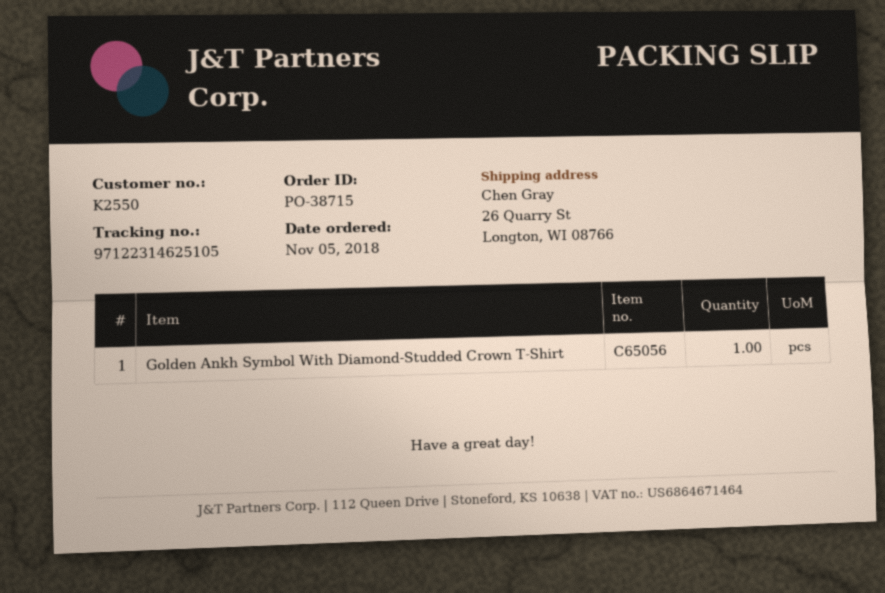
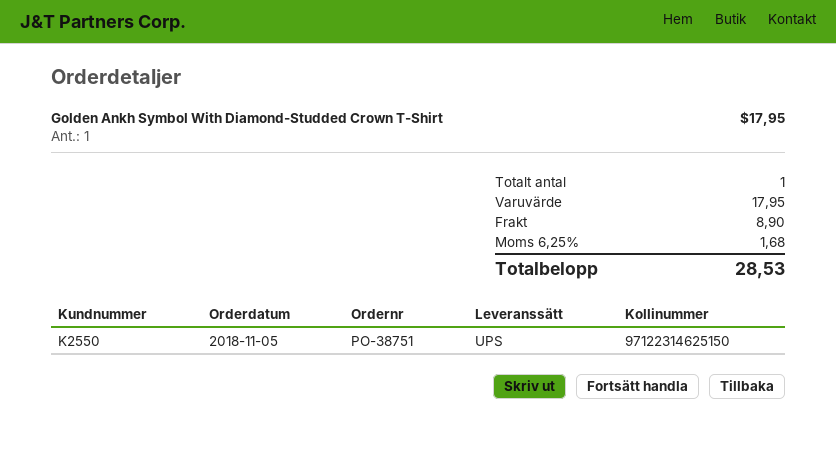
order number: PO-38715 -> PO-38751
tracking number: 97122314625105 -> 97122314625150

